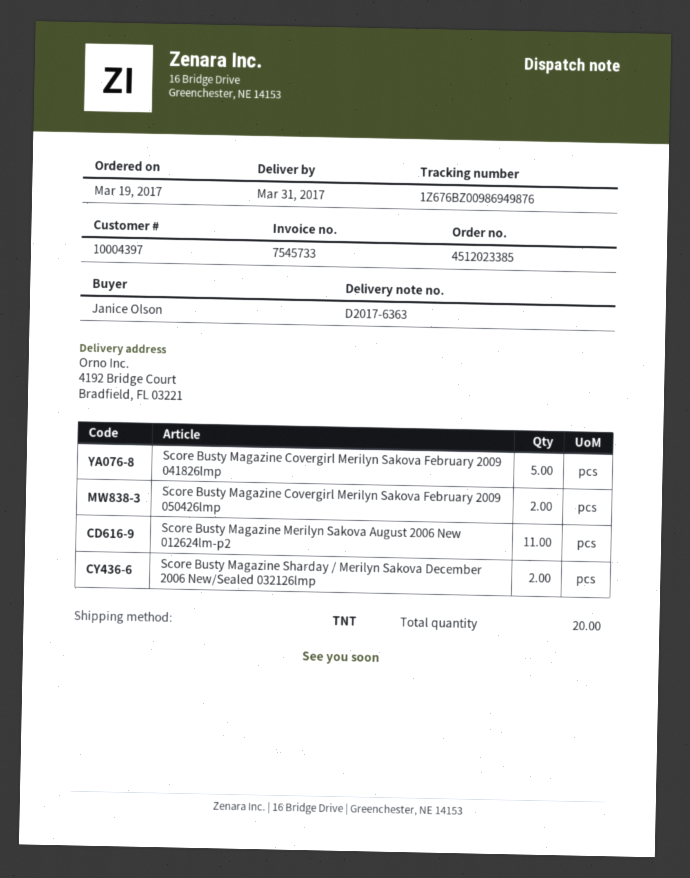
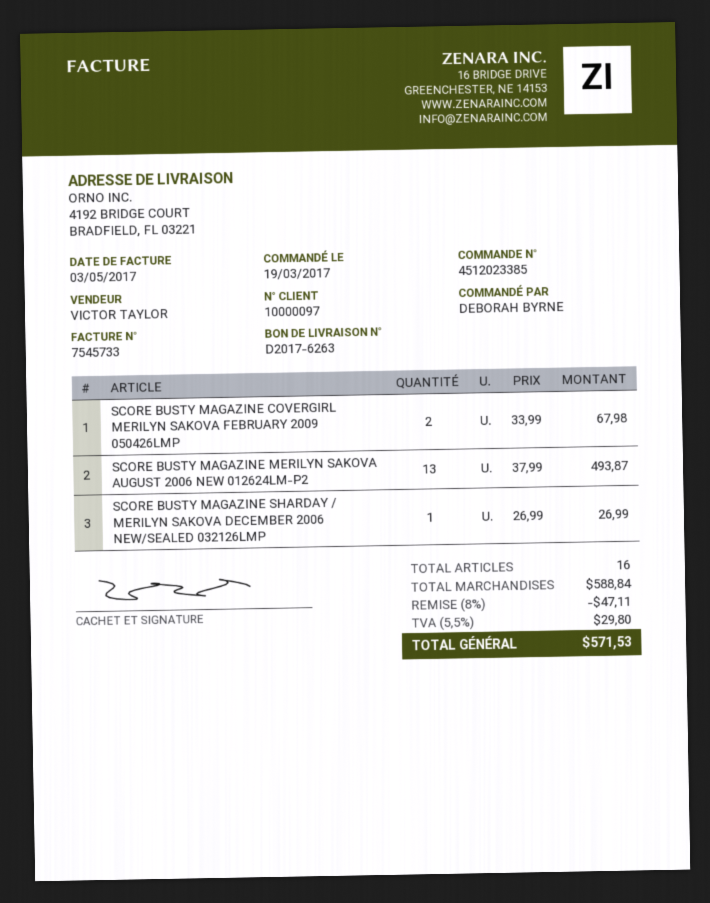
delivery note number: D2017-6363 -> D2017-6263
customer number: 10004397 -> 10000097
ordered by: Janice Olson -> DEBORAH BYRNE
Score Busty Magazine Covergirl Merilyn Sakova February 2009 041826lmp: 5 -> none
Score Busty Magazine Merilyn Sakova August 2006 New 012624lm-p2: 11 -> 13
Score Busty Magazine Sharday / Merilyn Sakova December 2006 New/Sealed 032126lmp: 2 -> 1
total quantity: 20 -> 16

